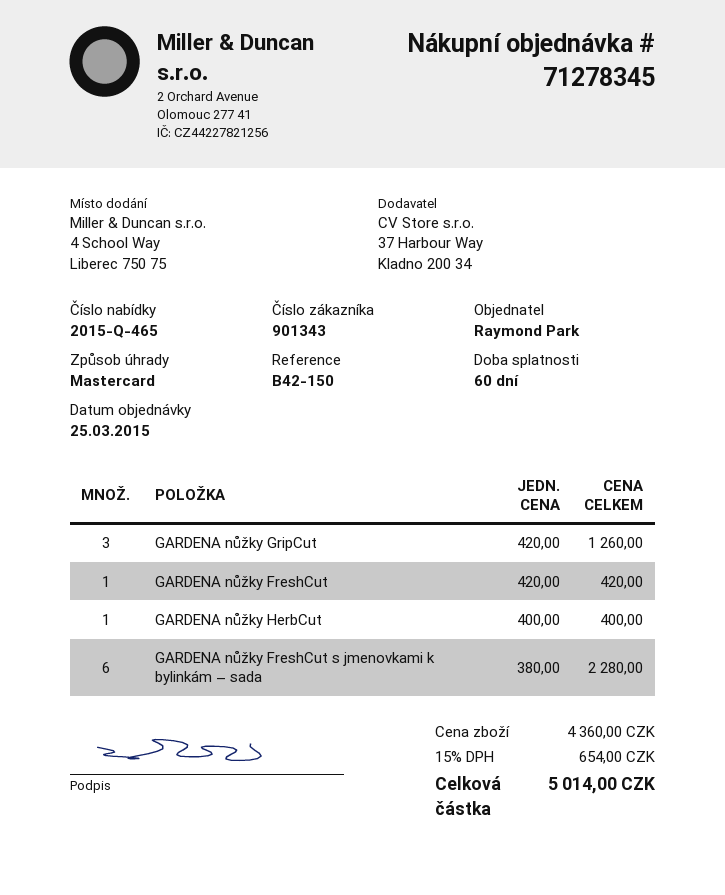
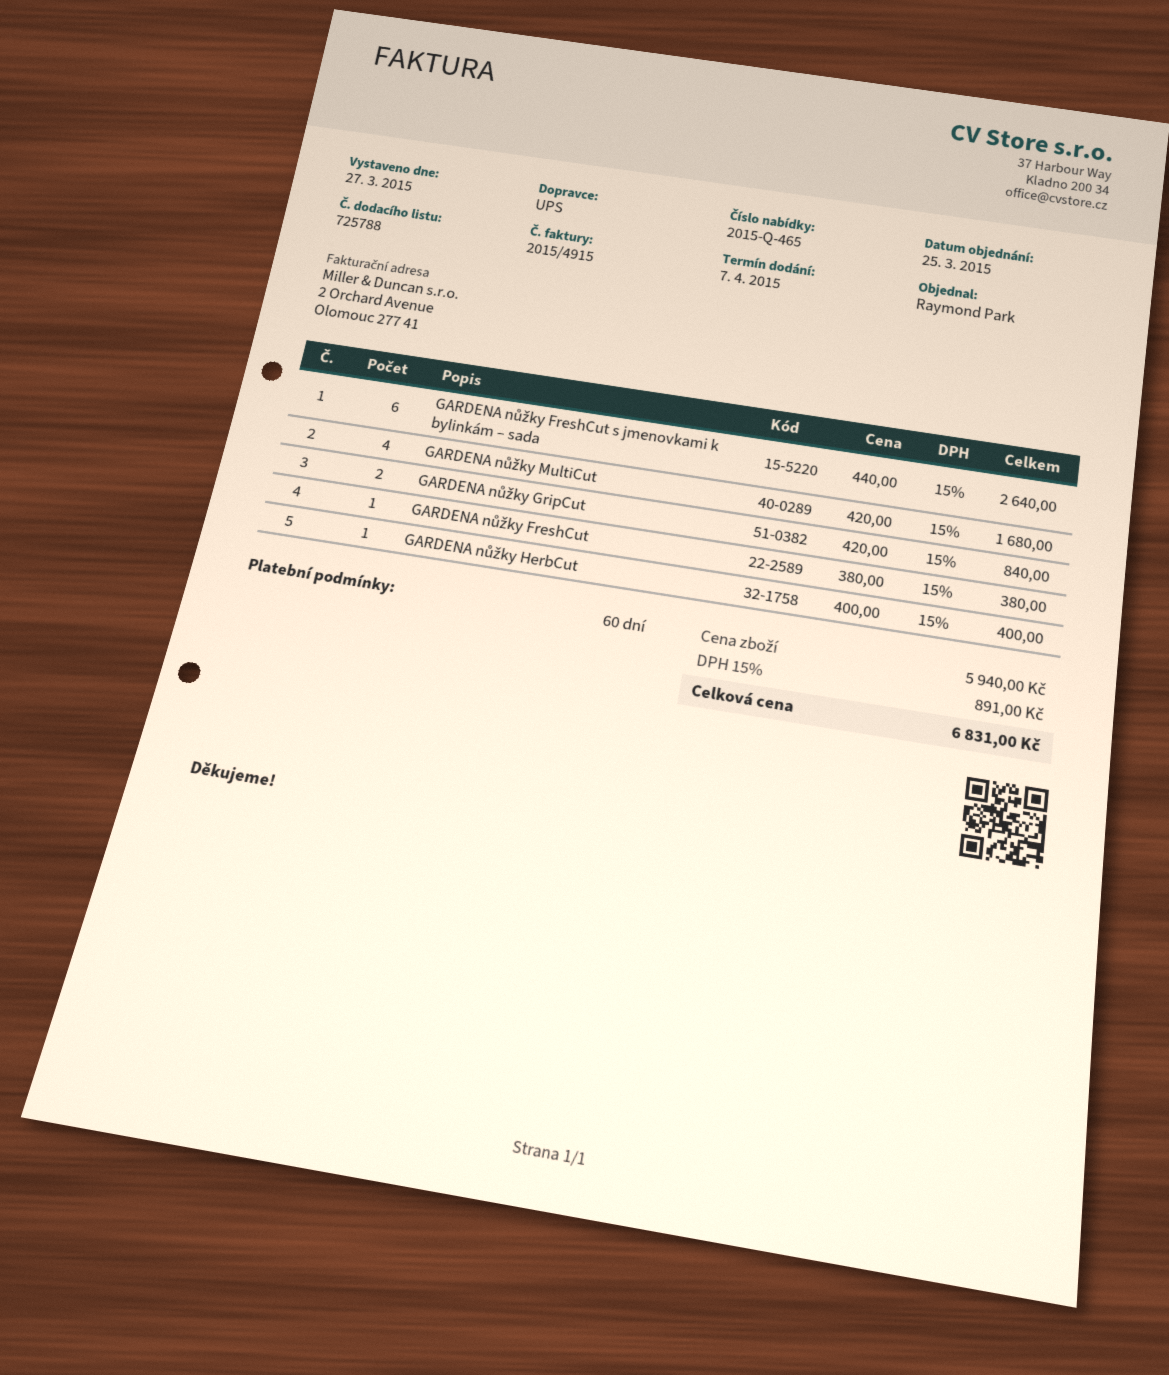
GARDENA nůžky GripCut: 3 x 420.00 = 1260.00 -> 2 x 420.00 = 840.00
GARDENA nůžky FreshCut: 1 x 420.00 = 420.00 -> 1 x 380.00 = 380.00
GARDENA nůžky FreshCut s jmenovkami k bylinkám – sada: 6 x 380.00 = 2280.00 -> 6 x 440.00 = 2640.00
GARDENA nůžky MultiCut: none -> 4 x 420.00 = 1680.00
subtotal: 4360.00 -> 5940.00
tax: 15% = 654.00 -> 15% = 891.00
total: 5014.00 -> 6831.00

